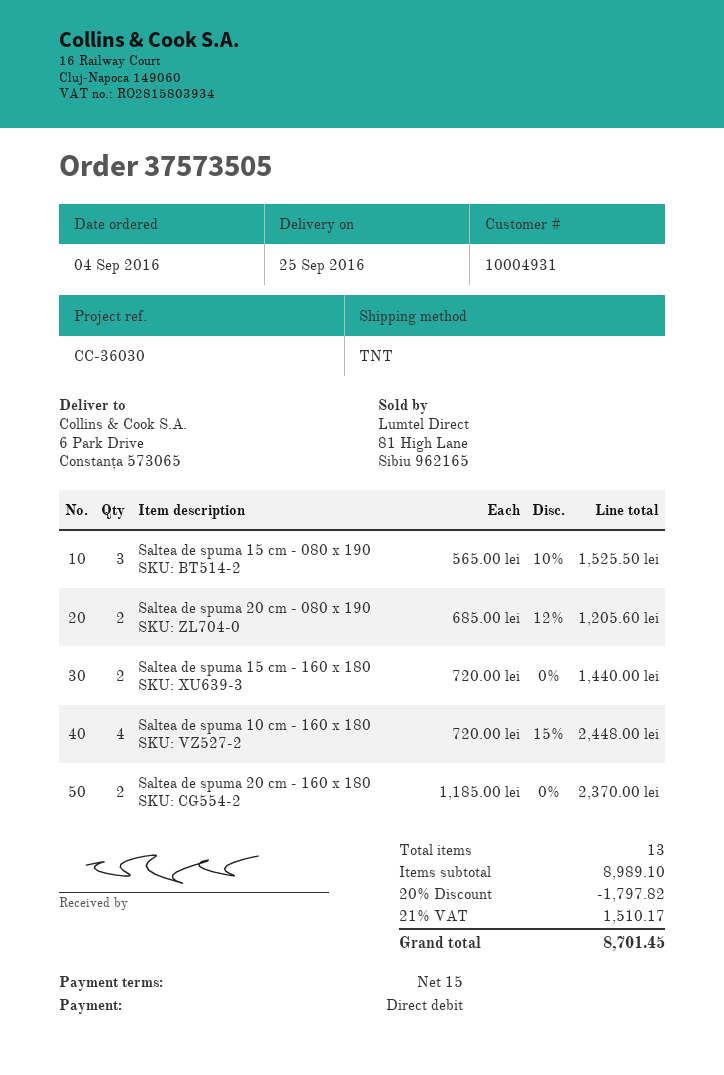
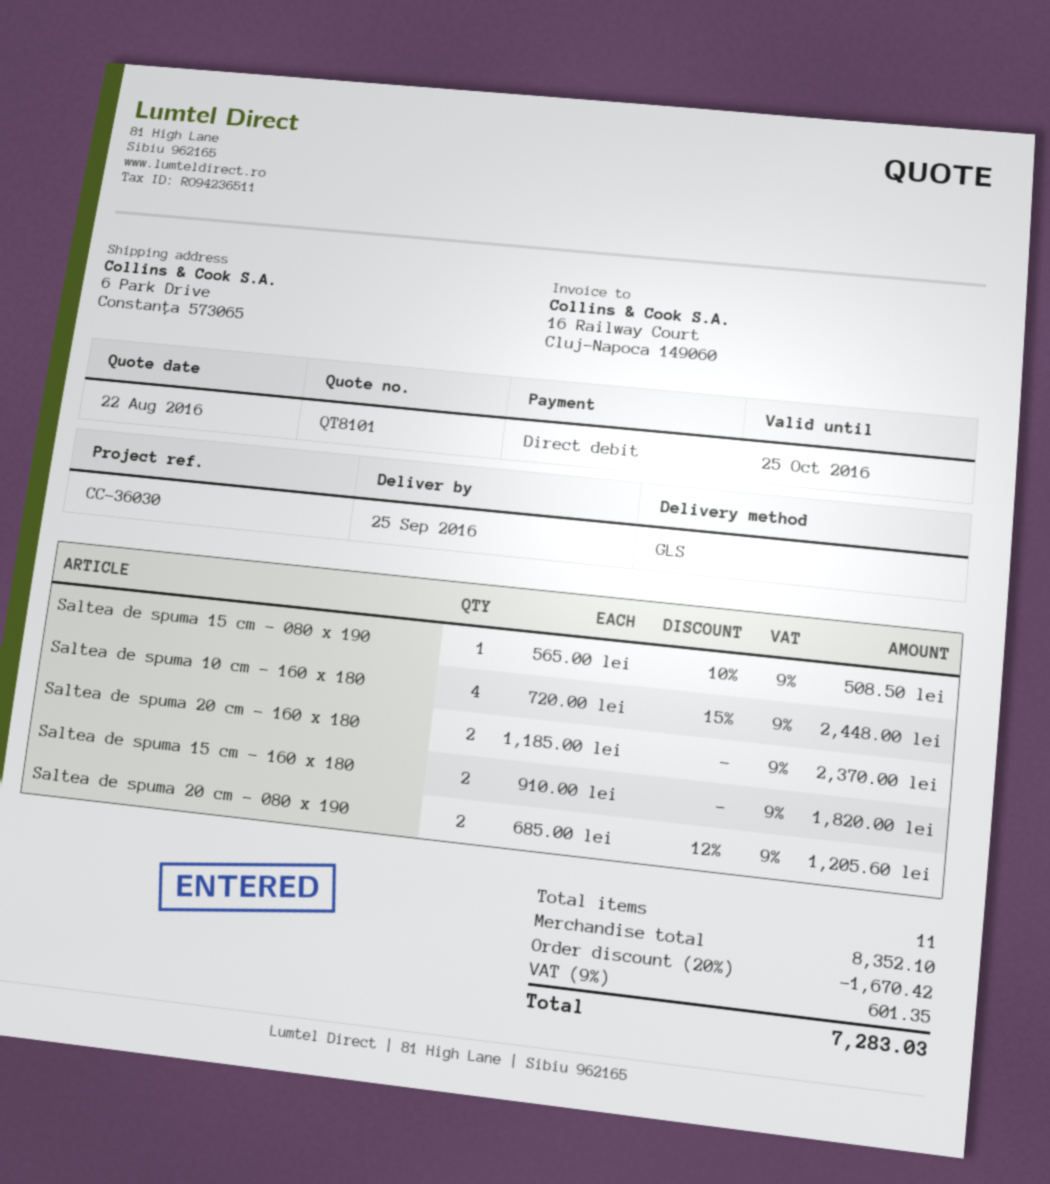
shipping method: TNT -> GLS
Saltea de spuma 15 cm - 080 x 190: 3 x 565.00 - 10% = 1525.50 -> 1 x 565.00 - 10% = 508.50
Saltea de spuma 15 cm - 160 x 180: 2 x 720.00 = 1440.00 -> 2 x 910.00 = 1820.00
total quantity: 13 -> 11
subtotal: 8989.10 -> 8352.10
discount: 20% = 1797.82 -> 20% = 1670.42
tax: 21% = 1510.17 -> 9% = 601.35
total: 8701.45 -> 7283.03

